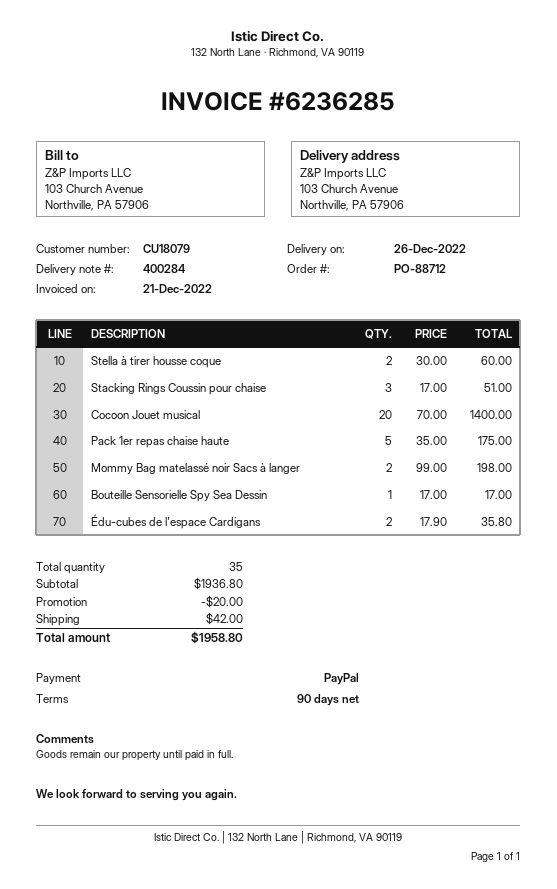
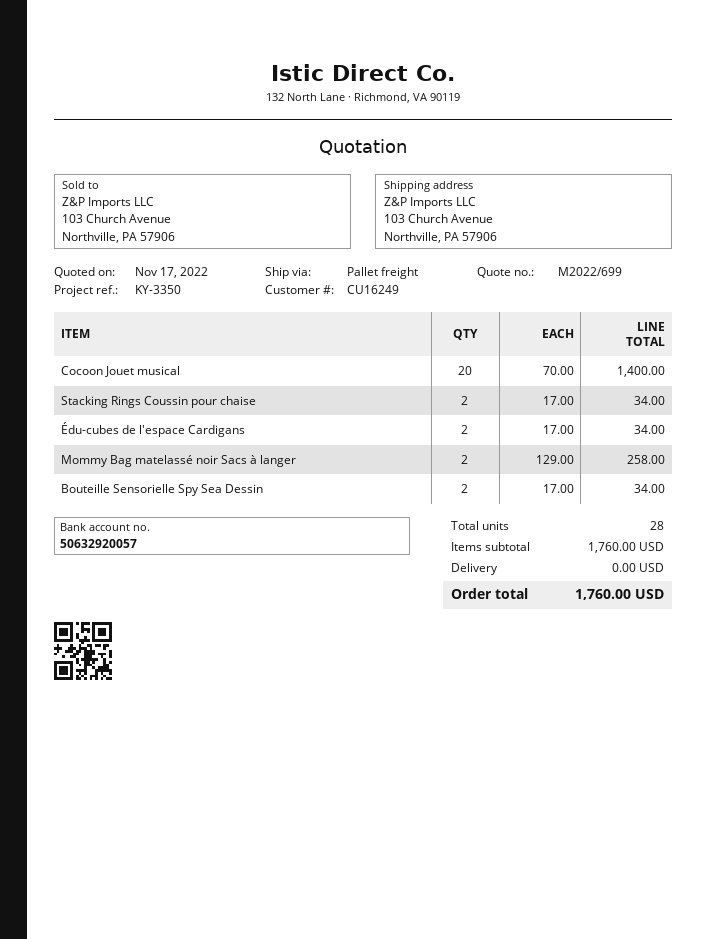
customer number: CU18079 -> CU16249
Stella à tirer housse coque: 2 x 30.00 = 60.00 -> none
Stacking Rings Coussin pour chaise: 3 x 17.00 = 51.00 -> 2 x 17.00 = 34.00
Pack 1er repas chaise haute: 5 x 35.00 = 175.00 -> none
Mommy Bag matelassé noir Sacs à langer: 2 x 99.00 = 198.00 -> 2 x 129.00 = 258.00
Bouteille Sensorielle Spy Sea Dessin: 1 x 17.00 = 17.00 -> 2 x 17.00 = 34.00
Édu-cubes de l'espace Cardigans: 2 x 17.90 = 35.80 -> 2 x 17.00 = 34.00
total quantity: 35 -> 28
subtotal: 1936.80 -> 1760.00
discount: 20.00 -> none
shipping: 42.00 -> 0.00
total: 1958.80 -> 1760.00

